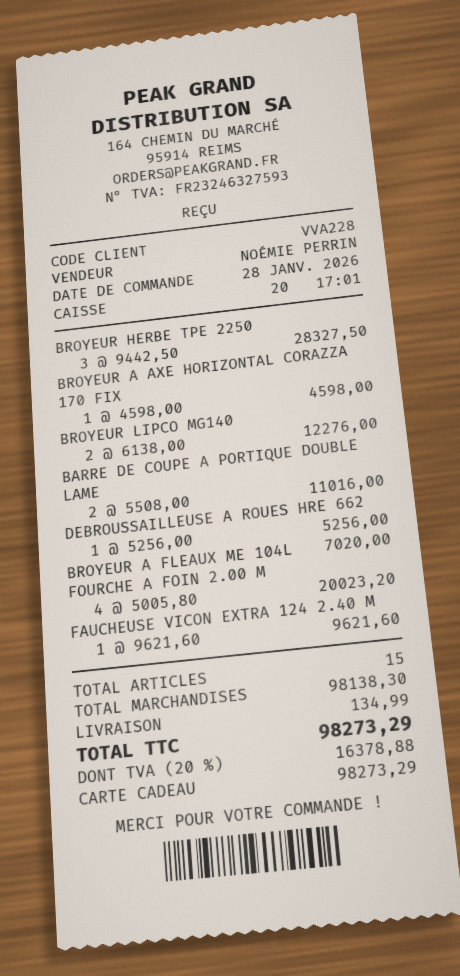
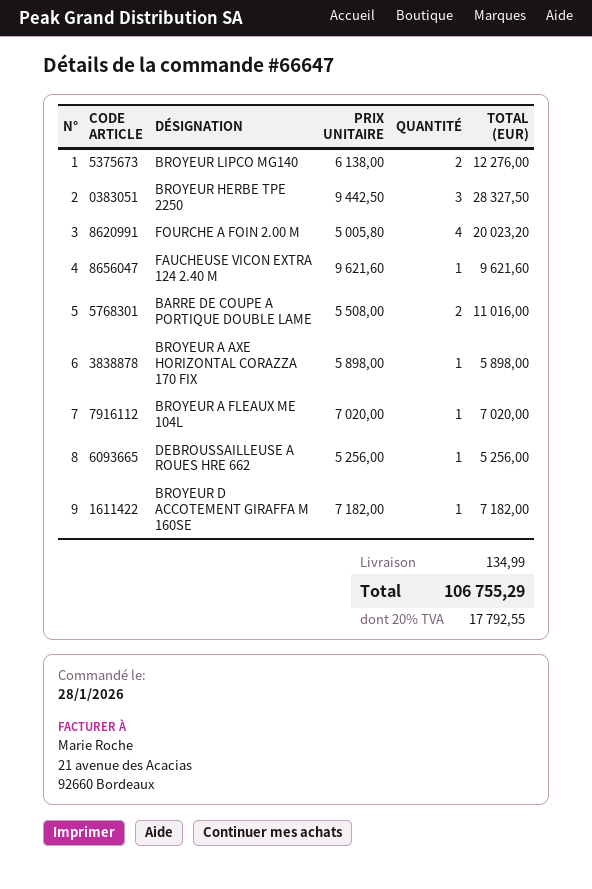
BROYEUR A AXE HORIZONTAL CORAZZA 170 FIX: 1 x 4598.00 = 4598.00 -> 1 x 5898.00 = 5898.00
BROYEUR D ACCOTEMENT GIRAFFA M 160SE: none -> 1 x 7182.00 = 7182.00
tax: 20% = 16378.88 -> 20% = 17792.55
total: 98273.29 -> 106755.29

